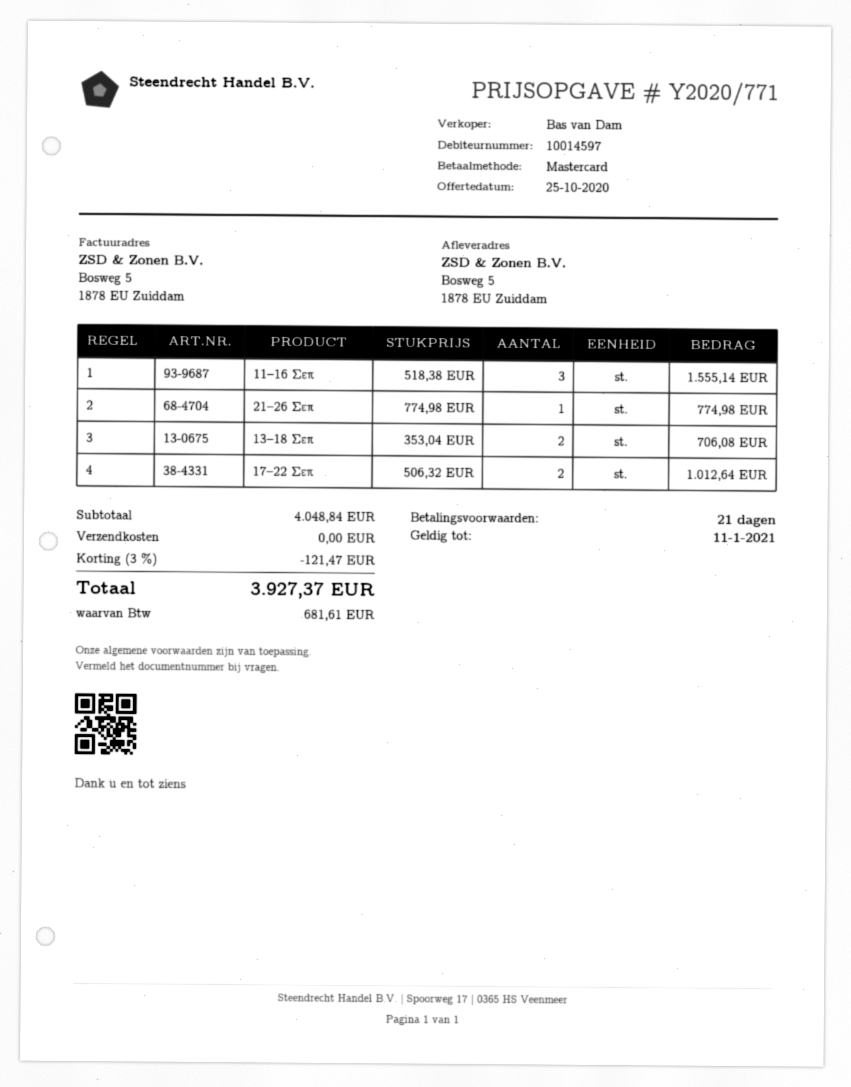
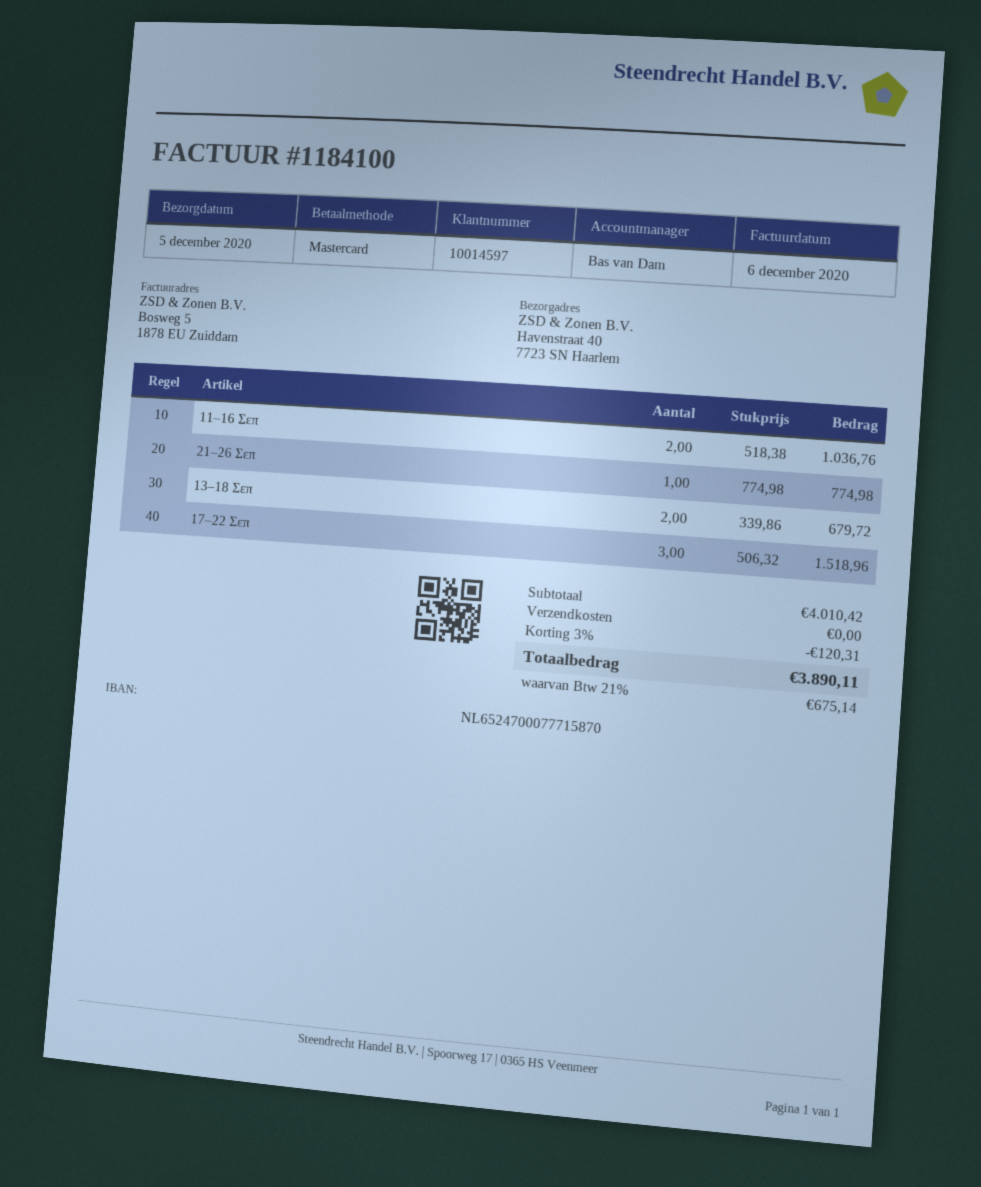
ship to: Bosweg 5, 1878 EU Zuiddam -> Havenstraat 40, 7723 SN Haarlem
11–16 Σεπ: 3 x 518.38 = 1555.14 -> 2 x 518.38 = 1036.76
13–18 Σεπ: 2 x 353.04 = 706.08 -> 2 x 339.86 = 679.72
17–22 Σεπ: 2 x 506.32 = 1012.64 -> 3 x 506.32 = 1518.96
subtotal: 4048.84 -> 4010.42
discount: 3% = 121.47 -> 3% = 120.31
tax: 681.61 -> 675.14
total: 3927.37 -> 3890.11

